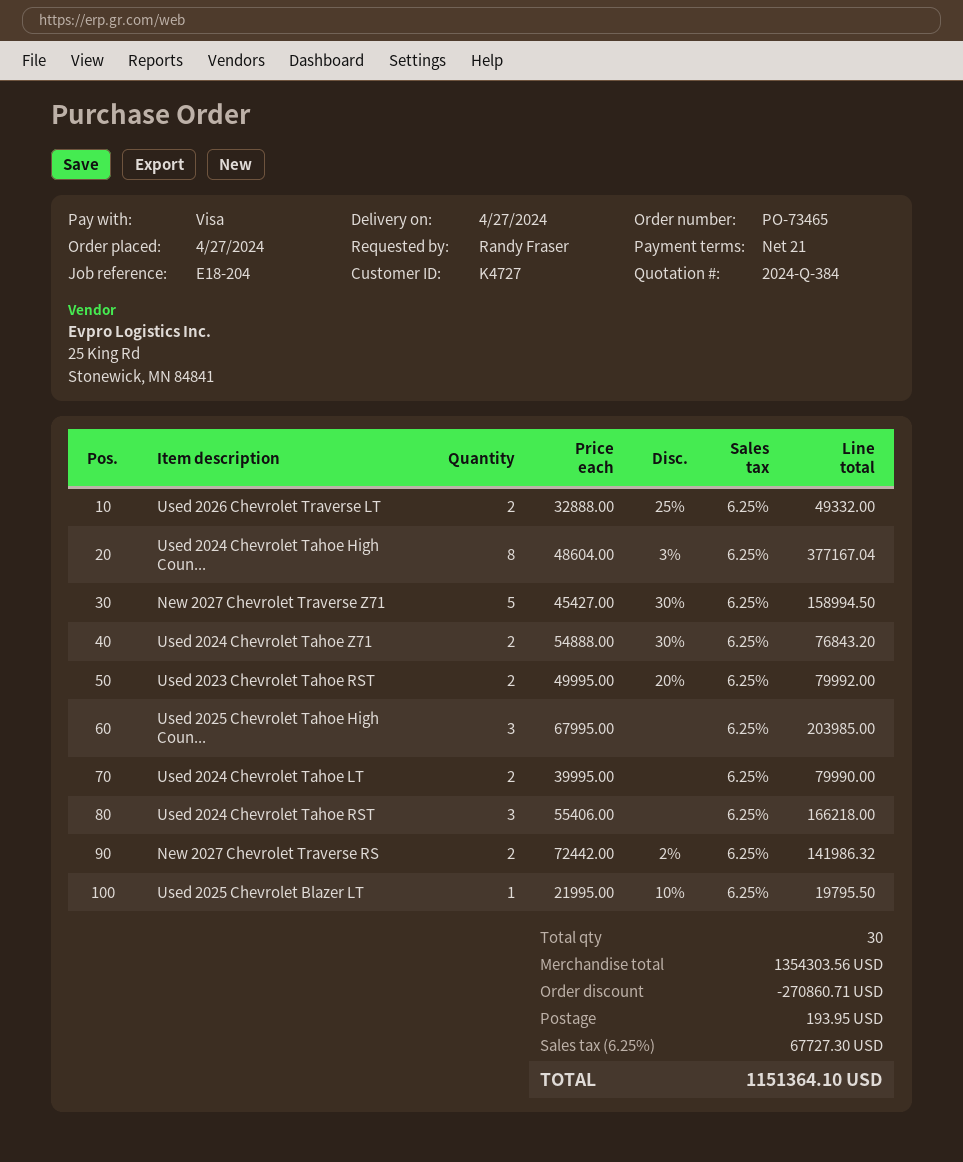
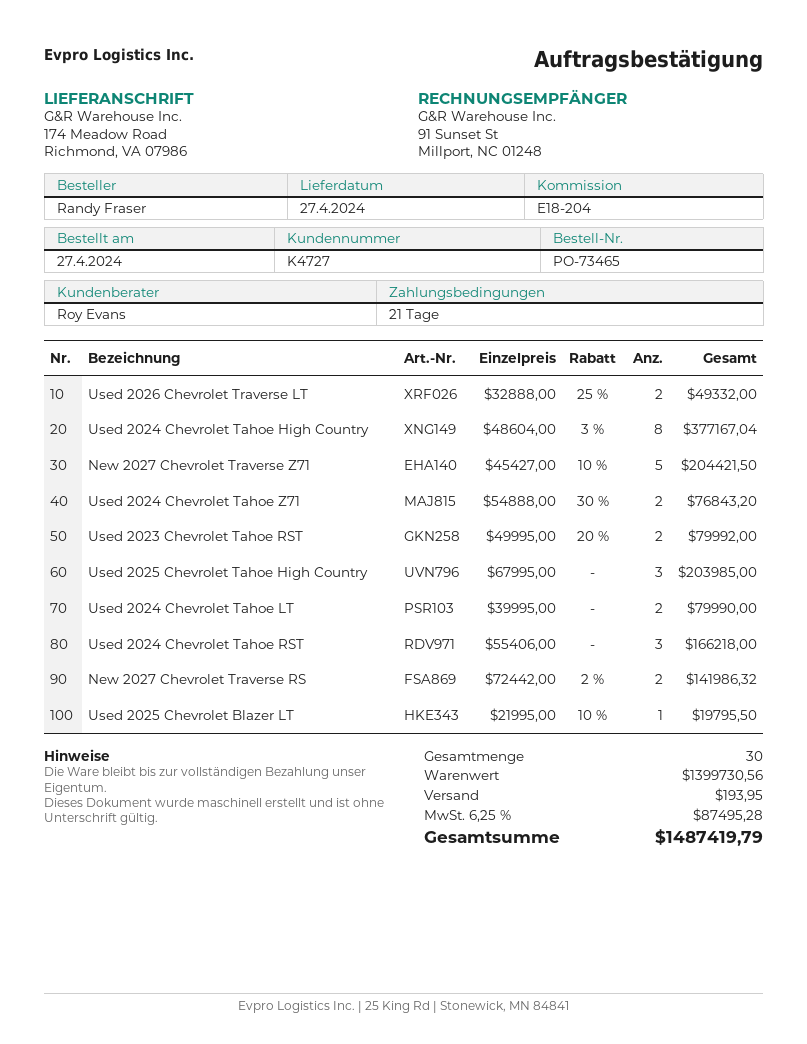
New 2027 Chevrolet Traverse Z71: 5 x 45427.00 - 30% = 158994.50 -> 5 x 45427.00 - 10% = 204421.50
subtotal: 1354303.56 -> 1399730.56
discount: 270860.71 -> none
tax: 6.25% = 67727.30 -> 6.25% = 87495.28
total: 1151364.10 -> 1487419.79

